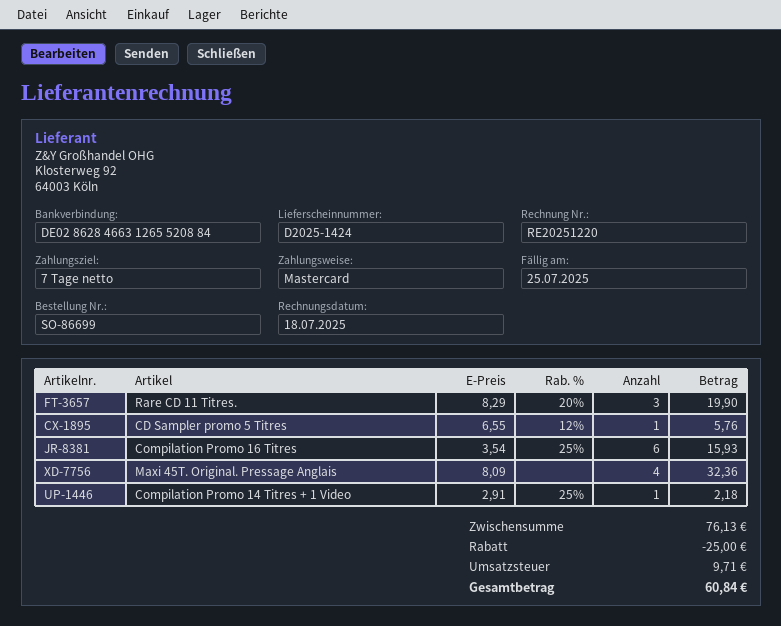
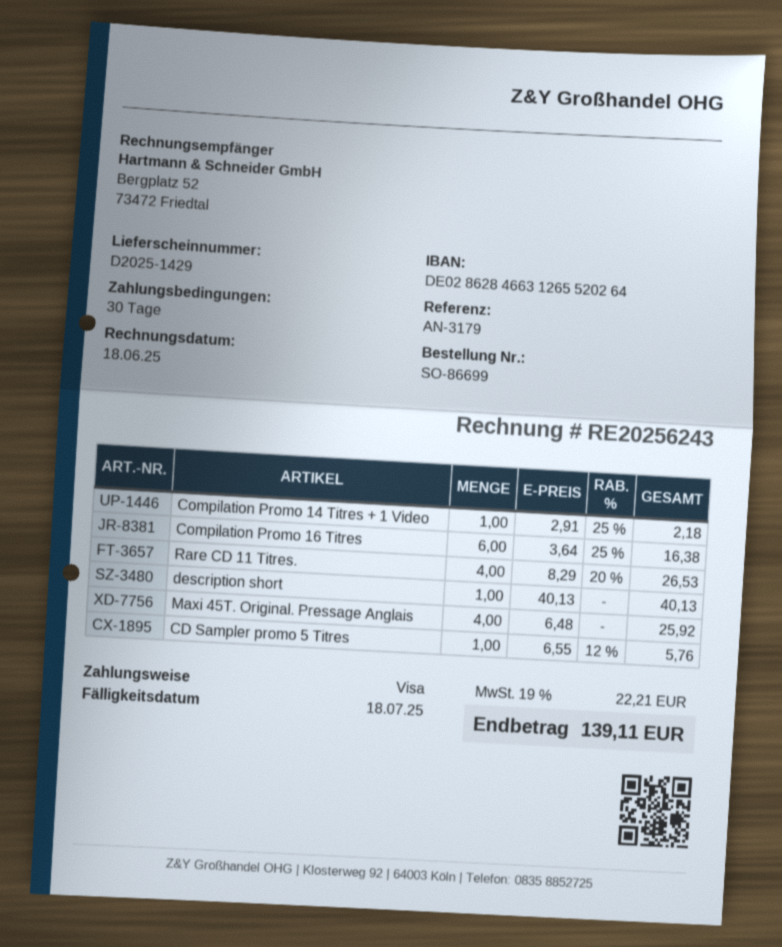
delivery note number: D2025-1424 -> D2025-1429
invoice number: RE20251220 -> RE20256243
invoice date: 2025-07-18 -> 2025-06-18
payment terms: 7 days -> 30 days
due date: 2025-07-25 -> 2025-07-18
payment method: Mastercard -> Visa
bank account: DE02862846631265520884 -> DE02862846631265520264
Rare CD 11 Titres.: 3 x 8.29 - 20% = 19.90 -> 4 x 8.29 - 20% = 26.53
Compilation Promo 16 Titres: 6 x 3.54 - 25% = 15.93 -> 6 x 3.64 - 25% = 16.38
Maxi 45T. Original. Pressage Anglais: 4 x 8.09 = 32.36 -> 4 x 6.48 = 25.92
description short: none -> 1 x 40.13 = 40.13
discount: 25.00 -> none
tax: 9.71 -> 22.21
total: 60.84 -> 139.11

